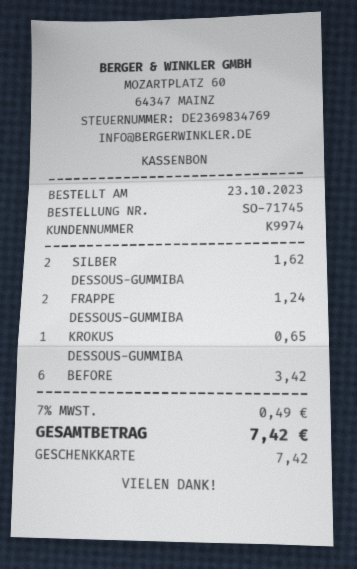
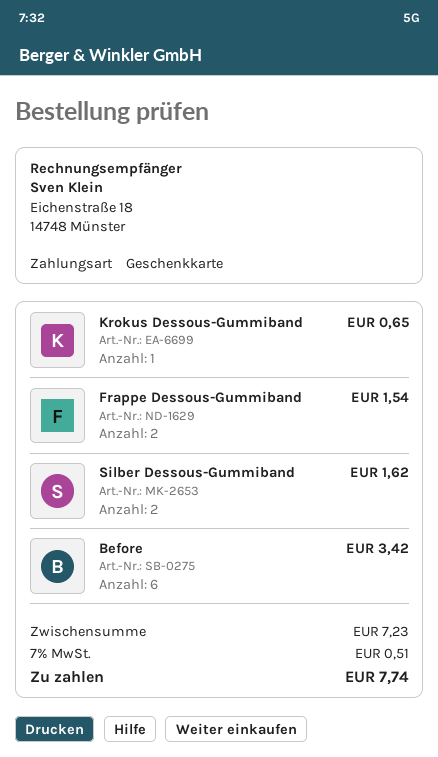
FRAPPE DESSOUS-GUMMIBA: 2 for 1.24 -> 2 for 1.54
tax: 7% = 0.49 -> 7% = 0.51
total: 7.42 -> 7.74

